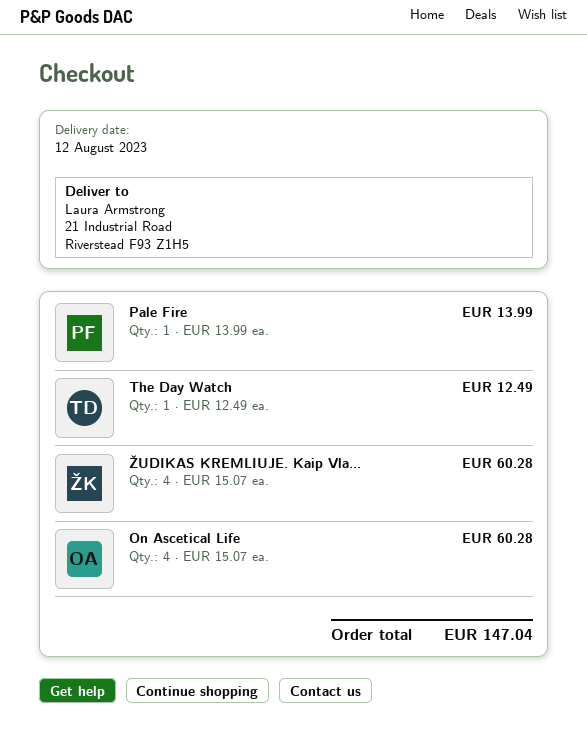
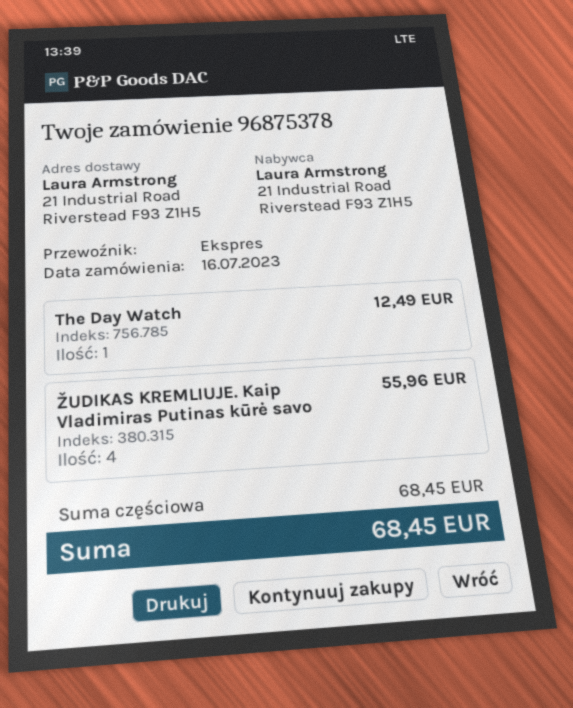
Pale Fire: 1 for 13.99 -> none
ŽUDIKAS KREMLIUJE. Kaip Vla...: 4 for 60.28 -> 4 for 55.96
On Ascetical Life: 4 for 60.28 -> none
total: 147.04 -> 68.45

